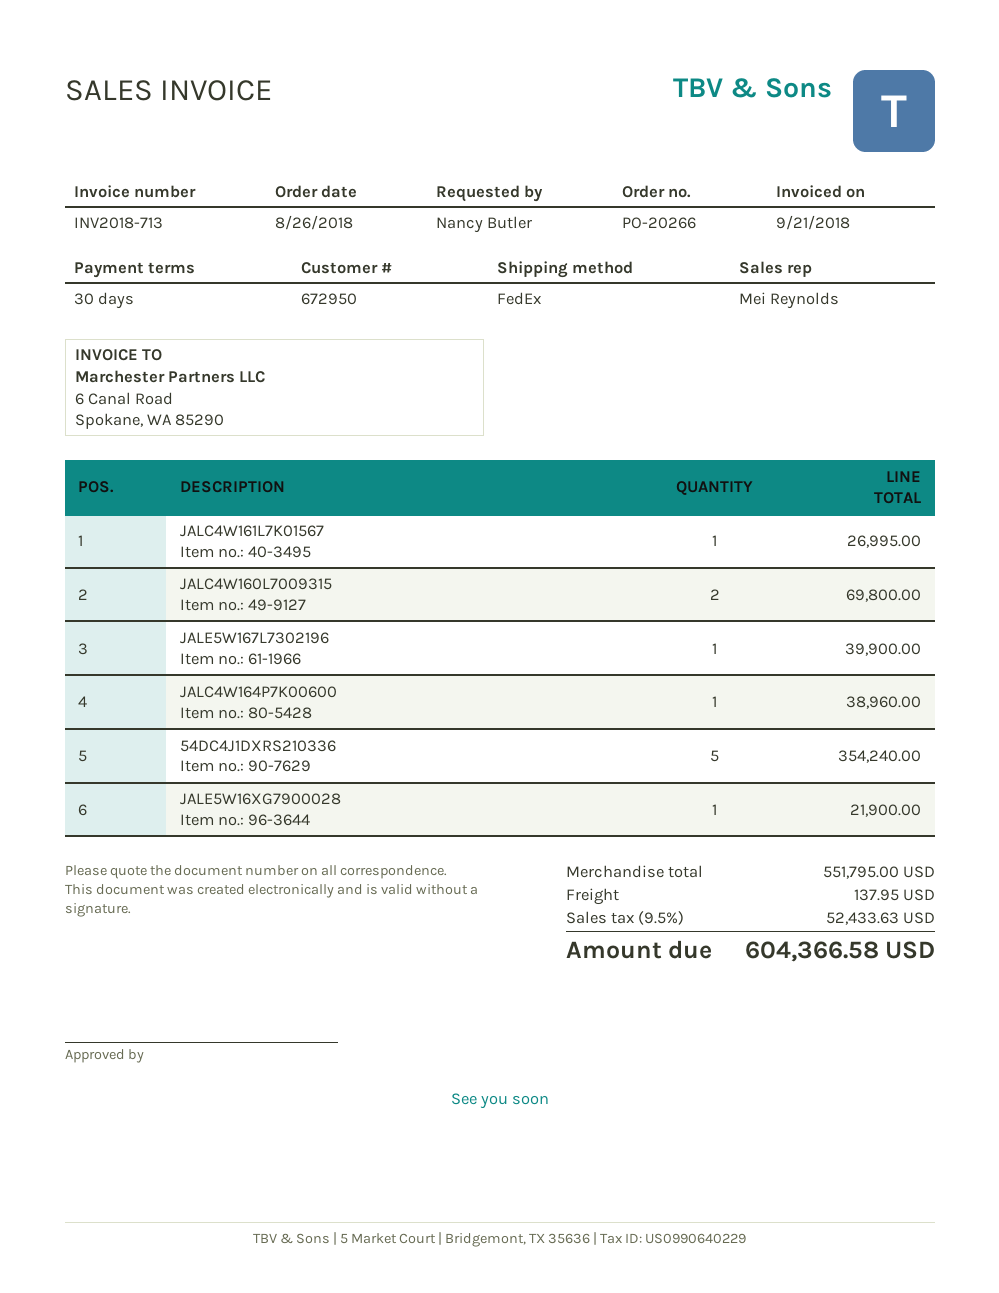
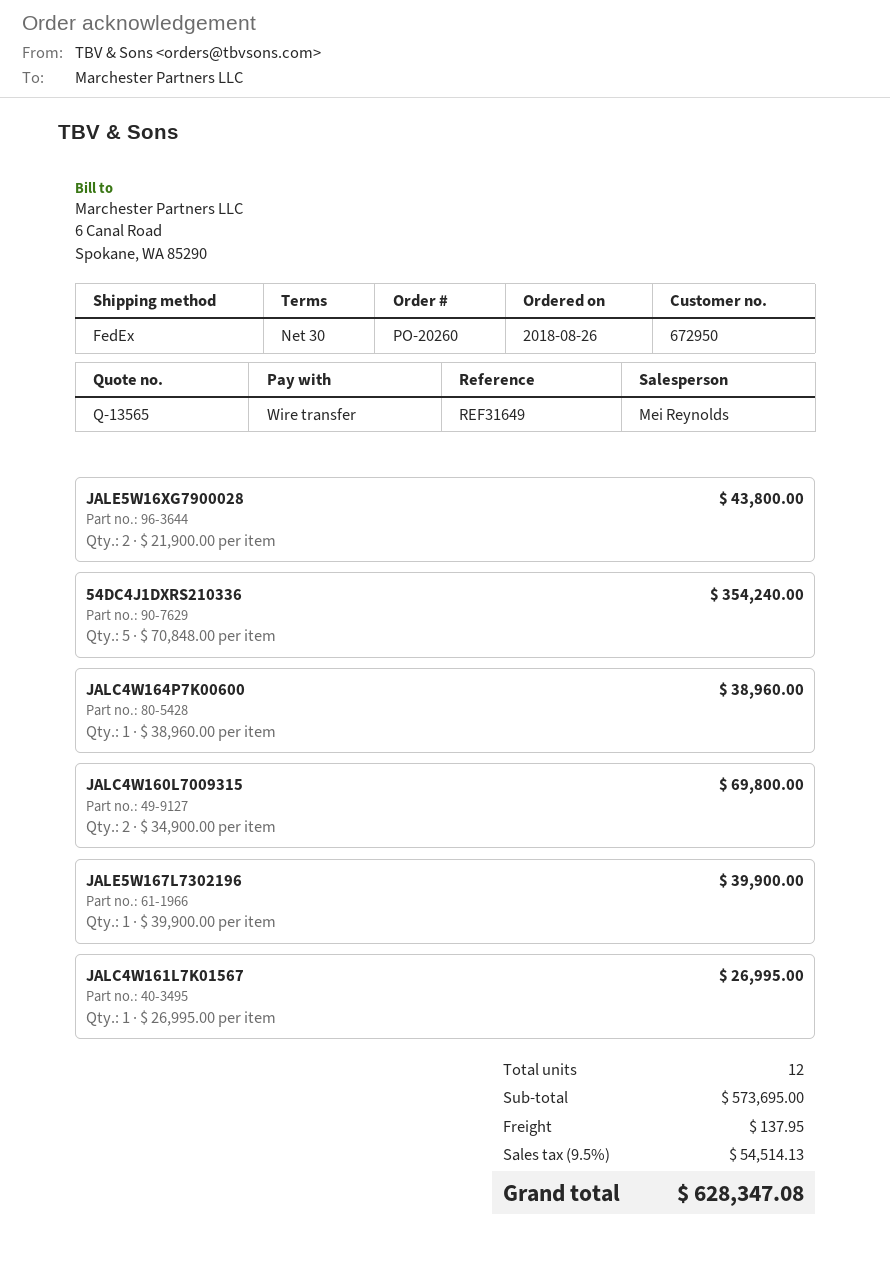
order number: PO-20266 -> PO-20260
JALE5W16XG7900028: 1 for 21900.00 -> 2 for 43800.00
subtotal: 551795.00 -> 573695.00
tax: 9.5% = 52433.63 -> 9.5% = 54514.13
total: 604366.58 -> 628347.08

